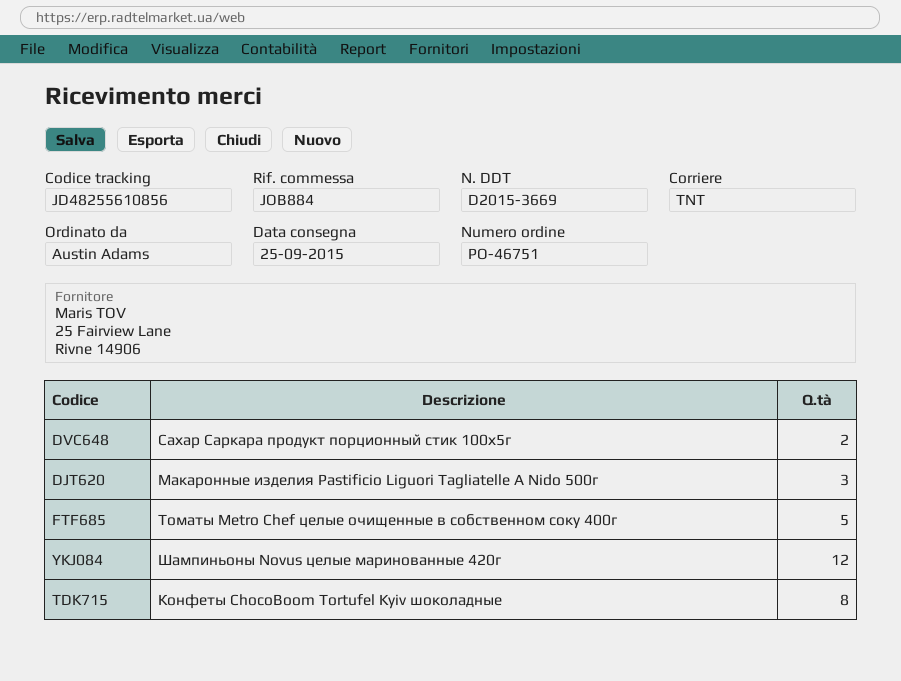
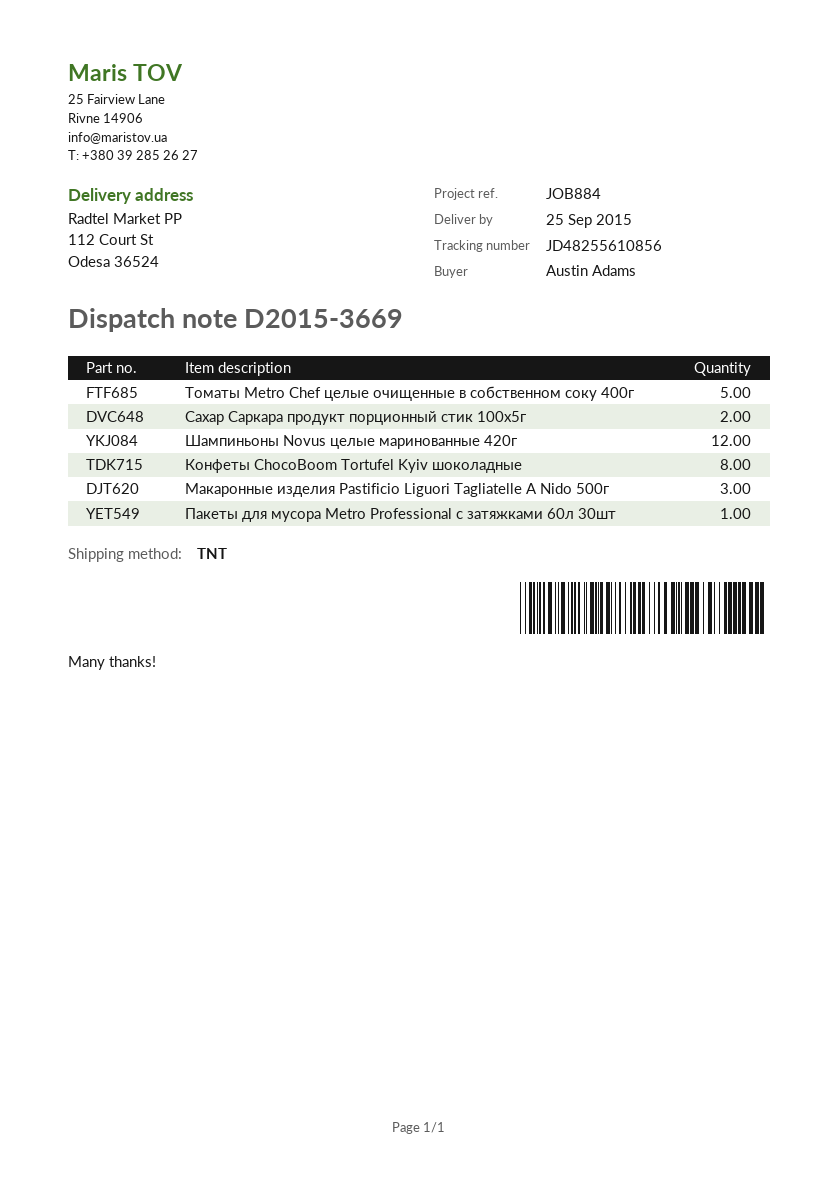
Пакеты для мусора Metro Professional с затяжками 60л 30шт: none -> 1

